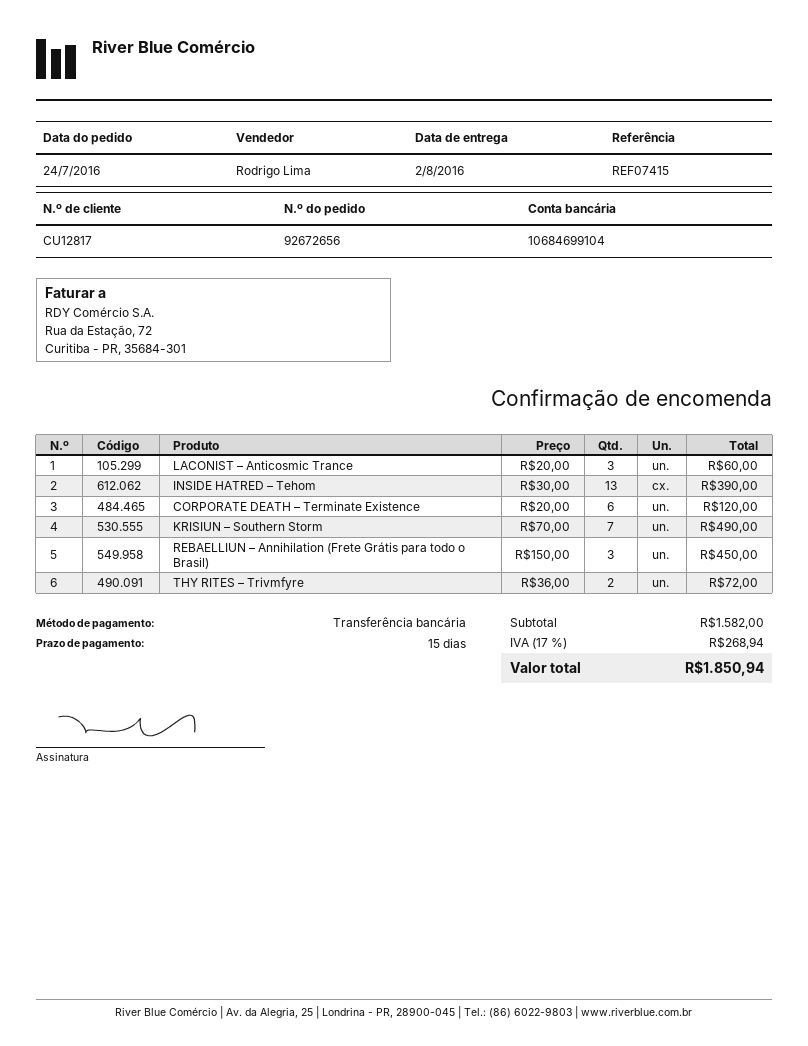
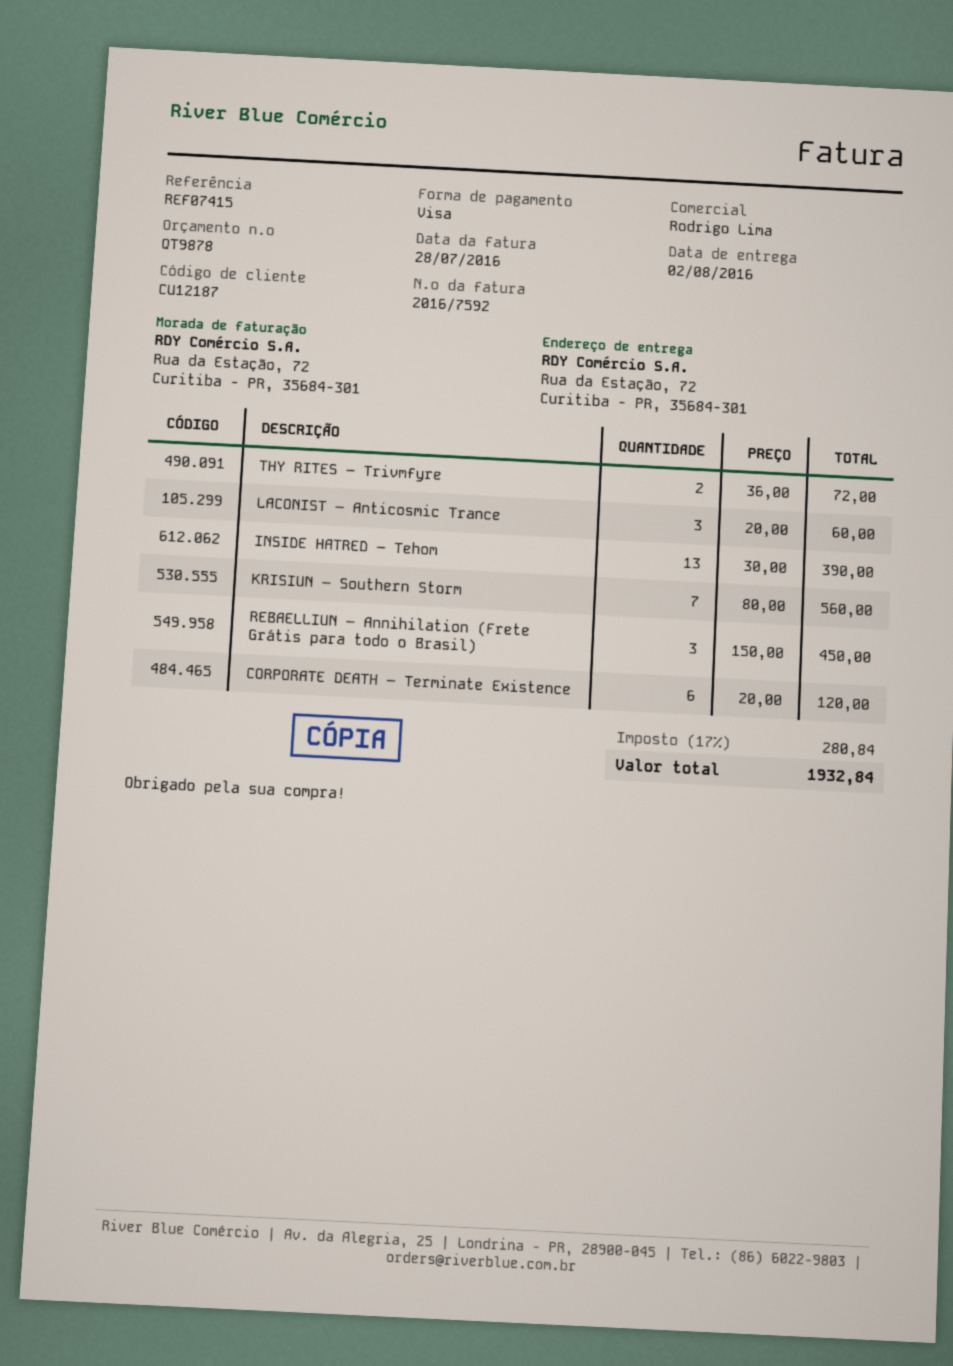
customer number: CU12817 -> CU12187
payment method: bank transfer -> Visa
KRISIUN – Southern Storm: 7 x 70.00 = 490.00 -> 7 x 80.00 = 560.00
tax: 17% = 268.94 -> 17% = 280.84
total: 1850.94 -> 1932.84

